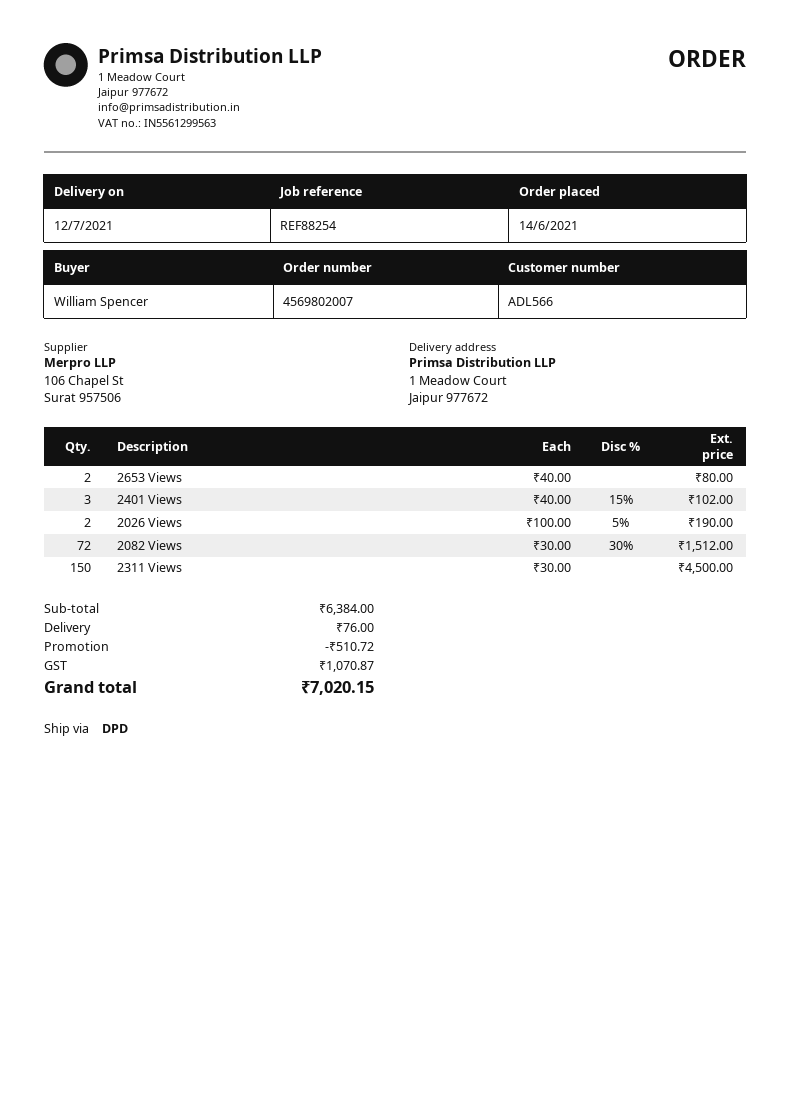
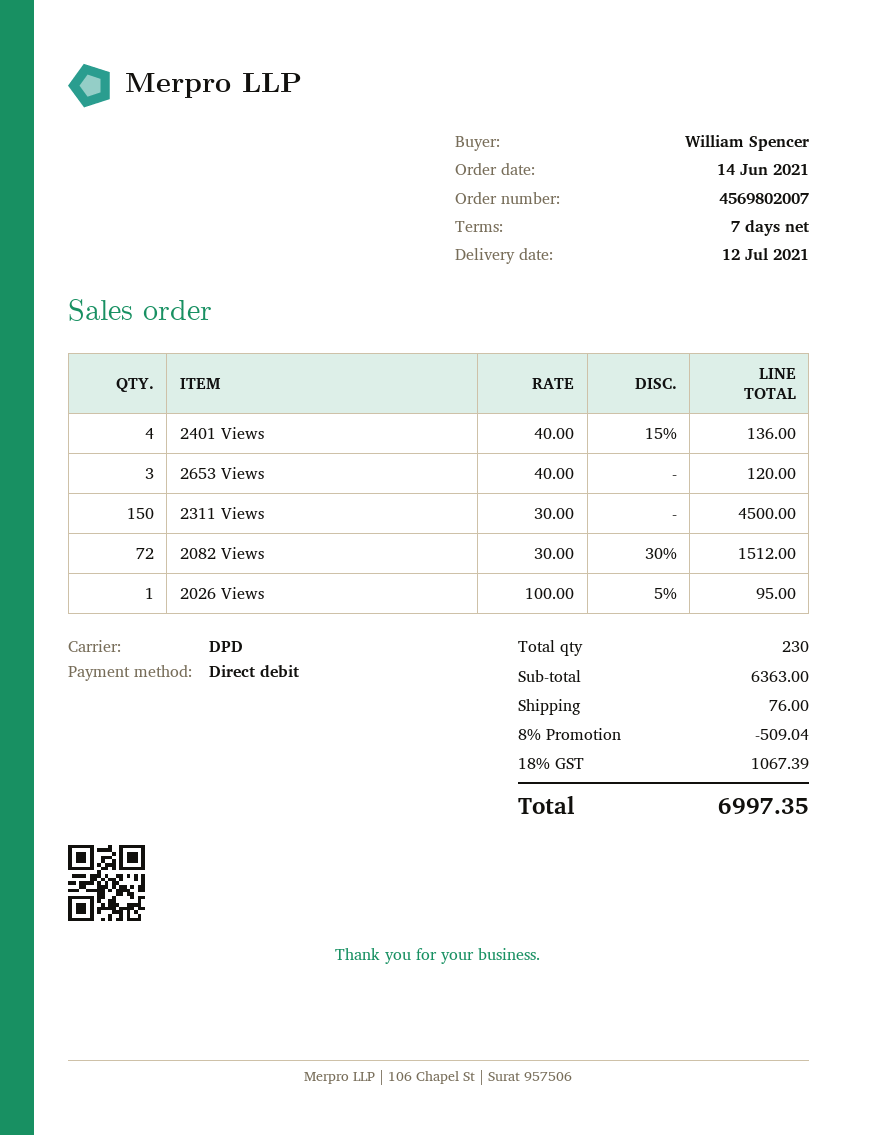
2653 Views: 2 x 40.00 = 80.00 -> 3 x 40.00 = 120.00
2401 Views: 3 x 40.00 - 15% = 102.00 -> 4 x 40.00 - 15% = 136.00
2026 Views: 2 x 100.00 - 5% = 190.00 -> 1 x 100.00 - 5% = 95.00
subtotal: 6384.00 -> 6363.00
discount: 510.72 -> 509.04
tax: 1070.87 -> 1067.39
total: 7020.15 -> 6997.35

